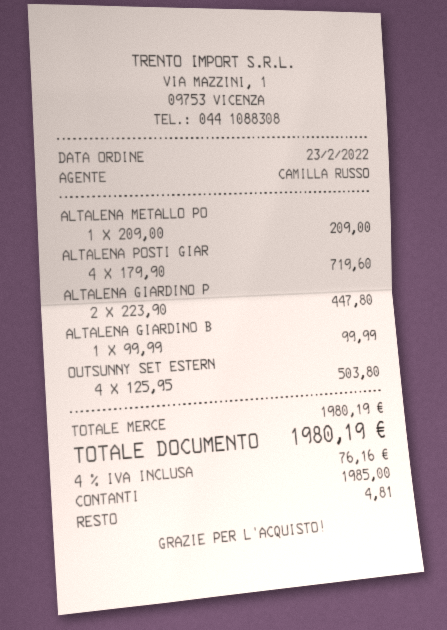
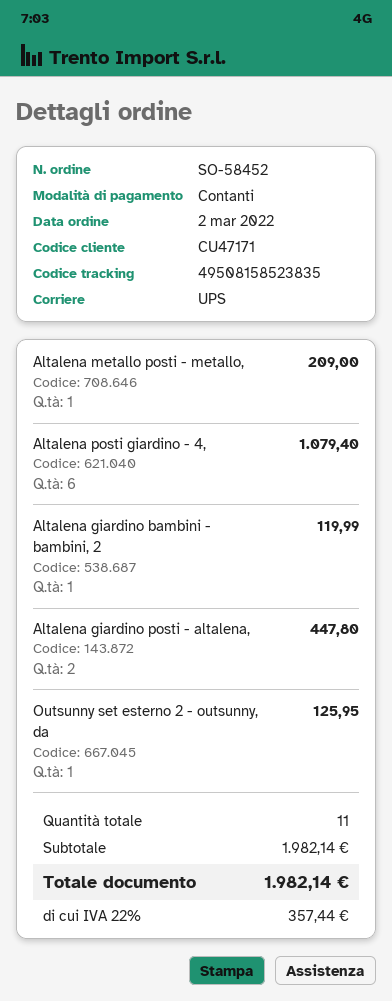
order date: 2022-02-23 -> 2022-03-02
ALTALENA POSTI GIAR: 4 for 719.60 -> 6 for 1079.40
ALTALENA GIARDINO B: 1 for 99.99 -> 1 for 119.99
OUTSUNNY SET ESTERN: 4 for 503.80 -> 1 for 125.95
subtotal: 1980.19 -> 1982.14
tax: 4% = 76.16 -> 22% = 357.44
total: 1980.19 -> 1982.14

